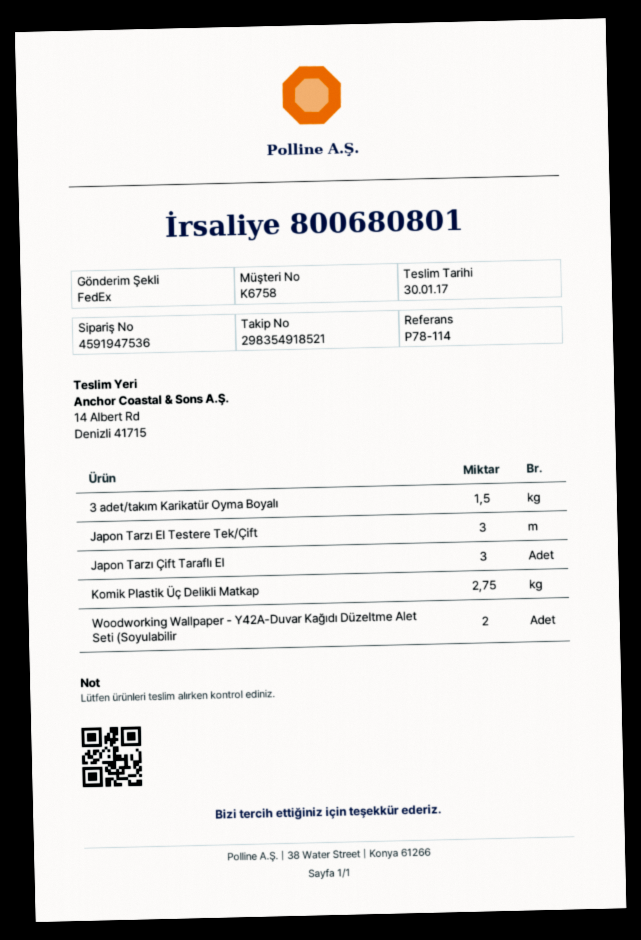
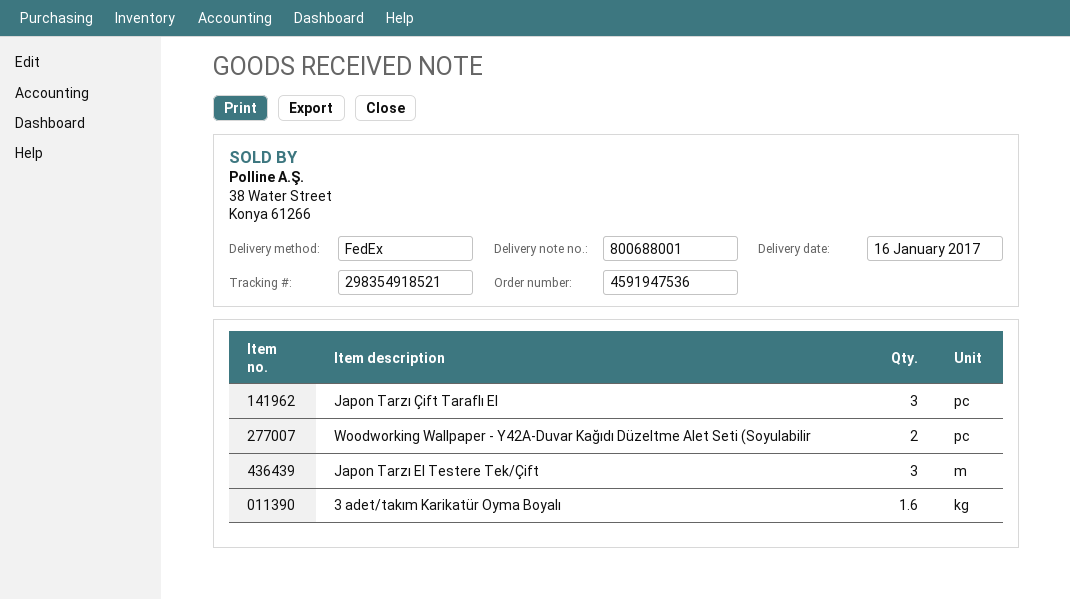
delivery note number: 800680801 -> 800688001
delivery date: 2017-01-30 -> 2017-01-16
3 adet/takım Karikatür Oyma Boyalı: 1.5 -> 1.6
Komik Plastik Üç Delikli Matkap: 2.75 -> none

